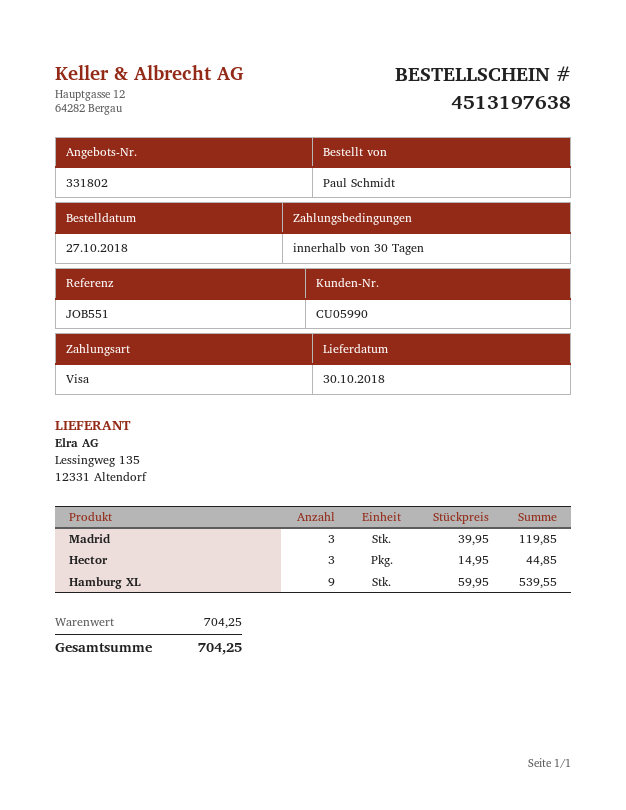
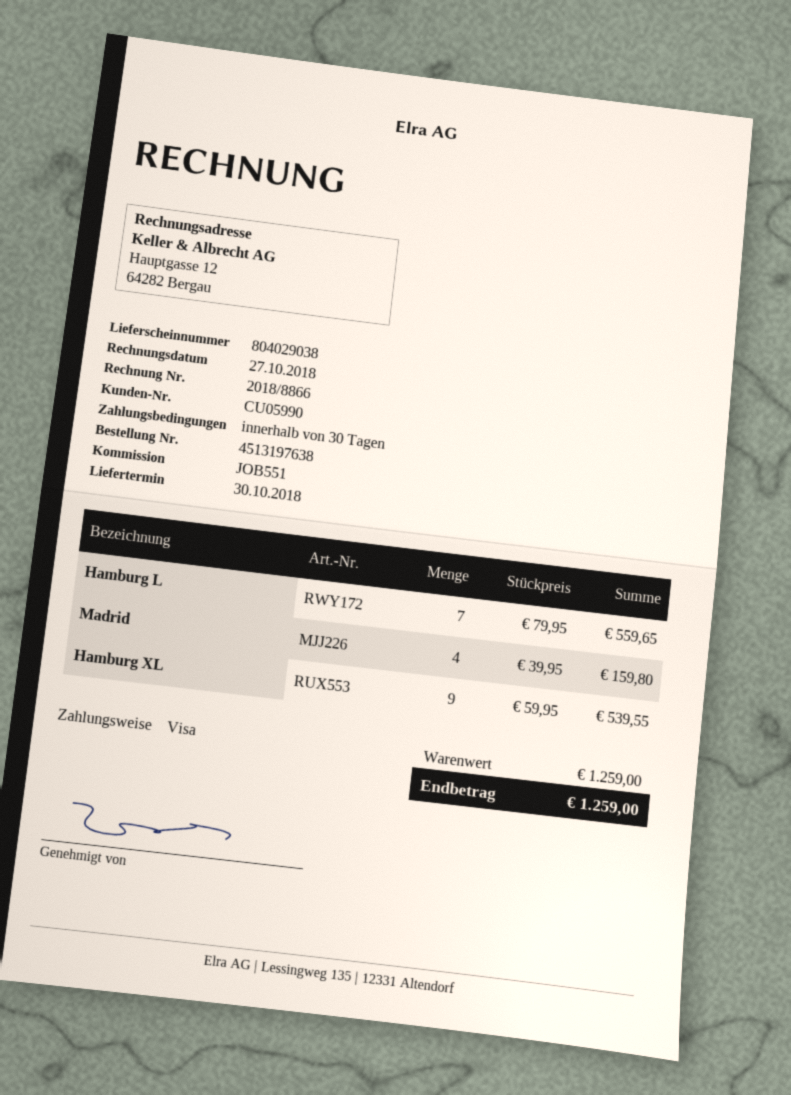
Madrid: 3 x 39.95 = 119.85 -> 4 x 39.95 = 159.80
Hector: 3 x 14.95 = 44.85 -> none
Hamburg L: none -> 7 x 79.95 = 559.65
subtotal: 704.25 -> 1259.00
total: 704.25 -> 1259.00

